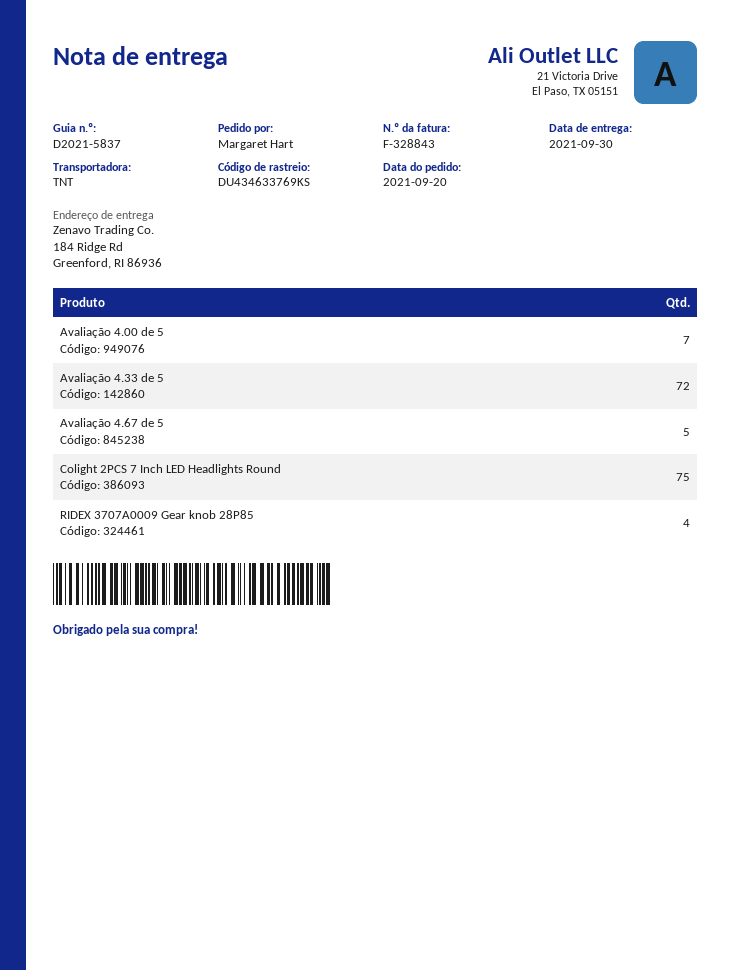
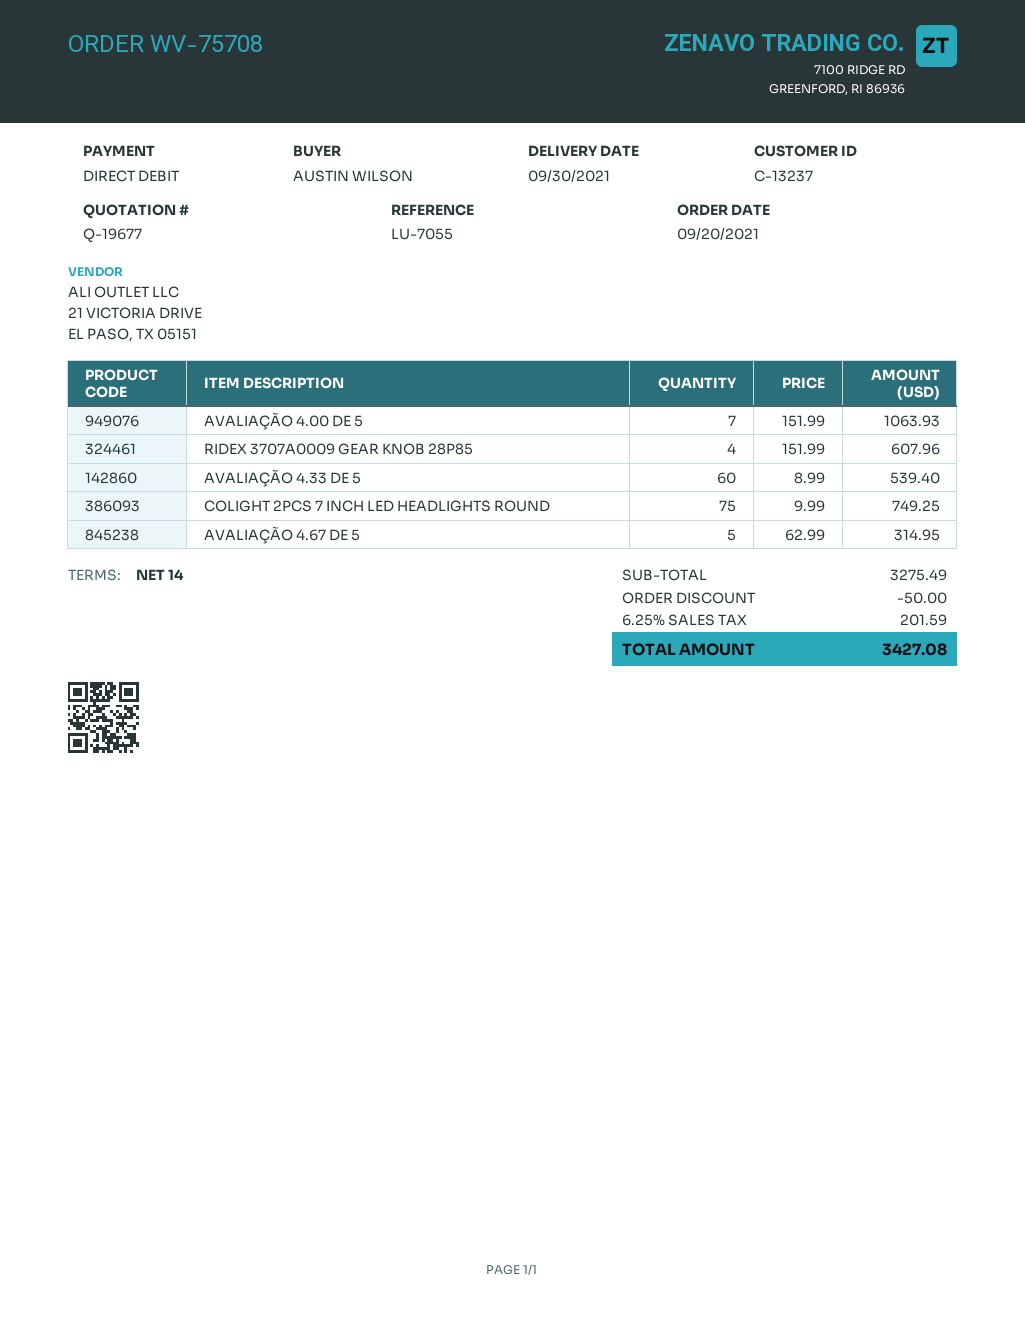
ordered by: Margaret Hart -> AUSTIN WILSON
Avaliação 4.33 de 5: 72 -> 60

